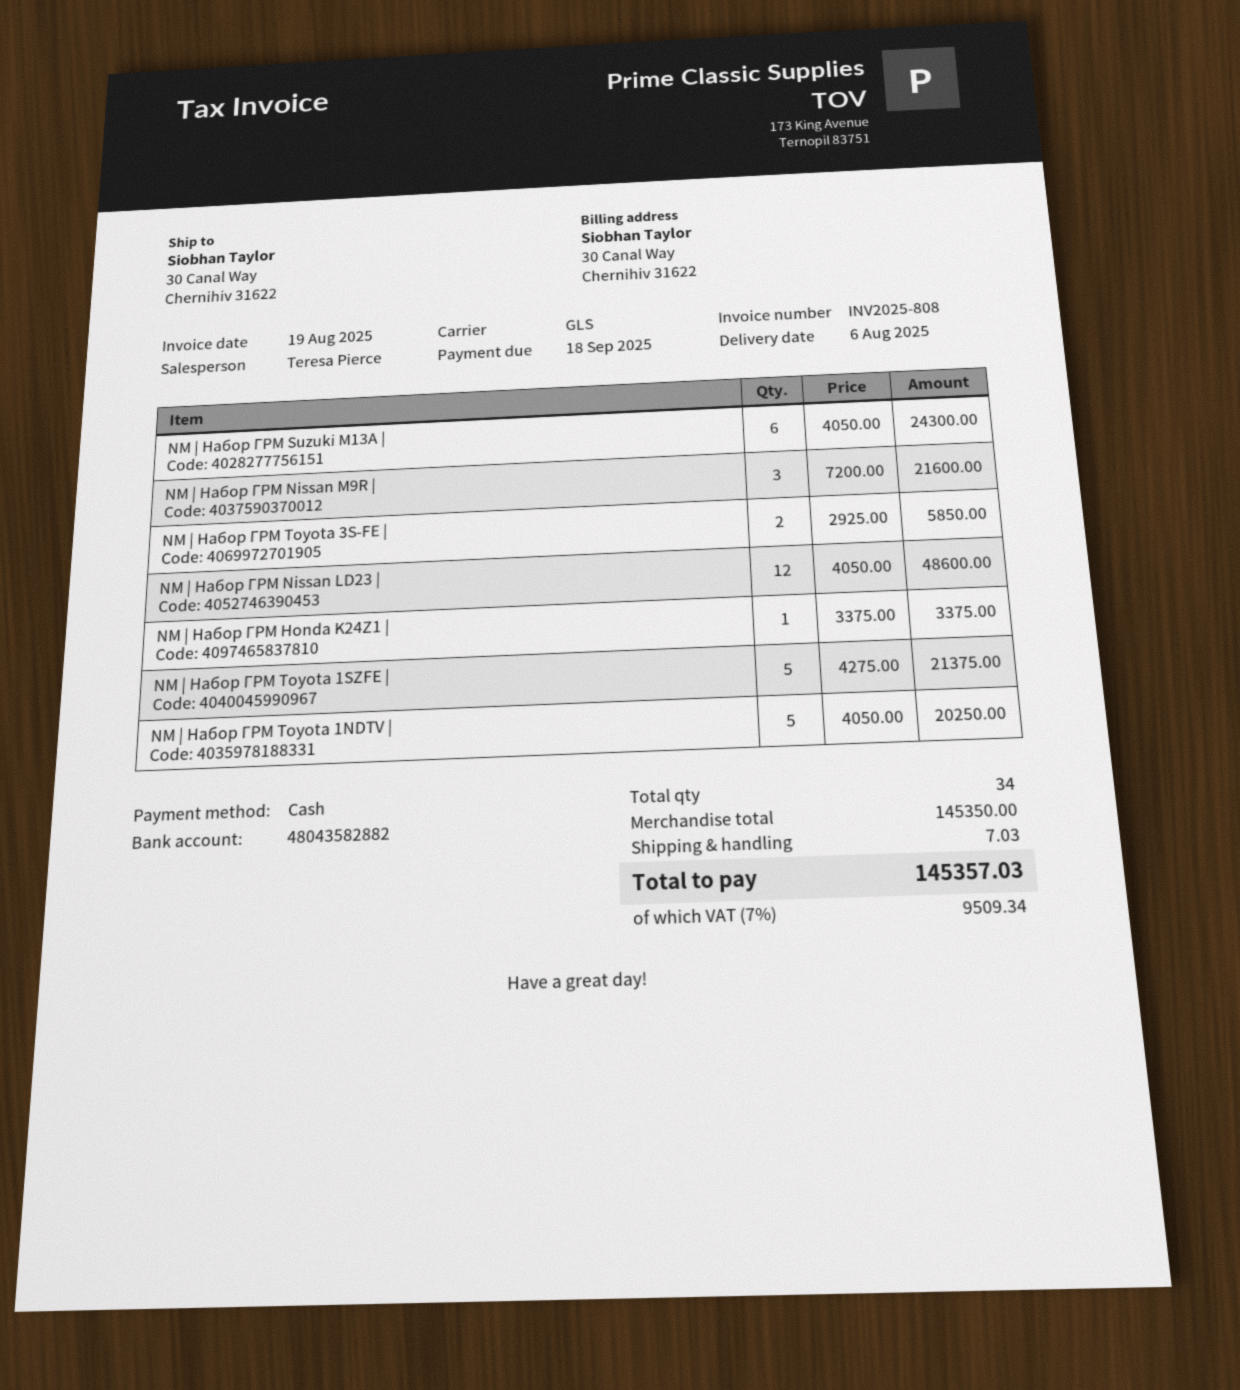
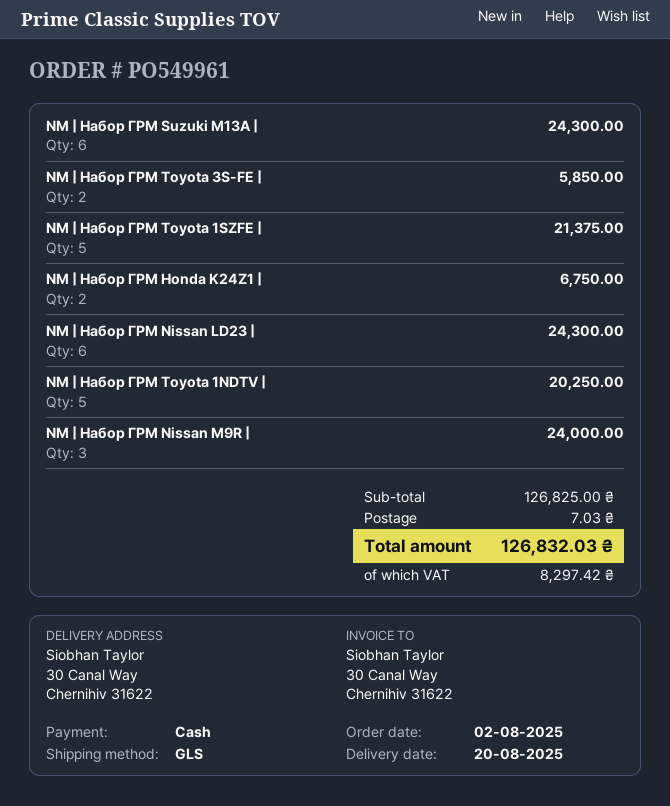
delivery date: 2025-08-06 -> 2025-08-20
NM | Набор ГРМ Nissan M9R |: 3 for 21600.00 -> 3 for 24000.00
NM | Набор ГРМ Nissan LD23 |: 12 for 48600.00 -> 6 for 24300.00
NM | Набор ГРМ Honda K24Z1 |: 1 for 3375.00 -> 2 for 6750.00
subtotal: 145350.00 -> 126825.00
tax: 9509.34 -> 8297.42
total: 145357.03 -> 126832.03

